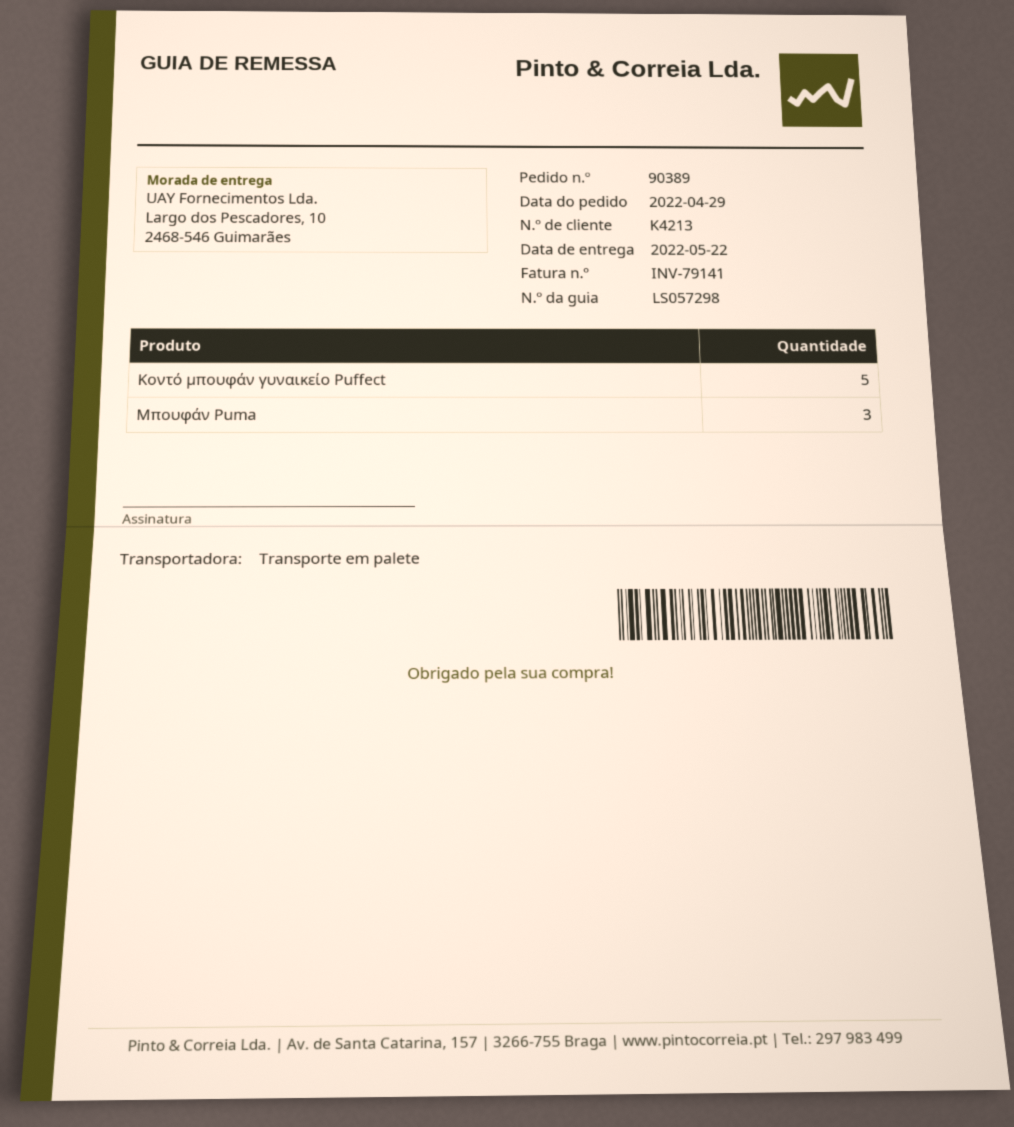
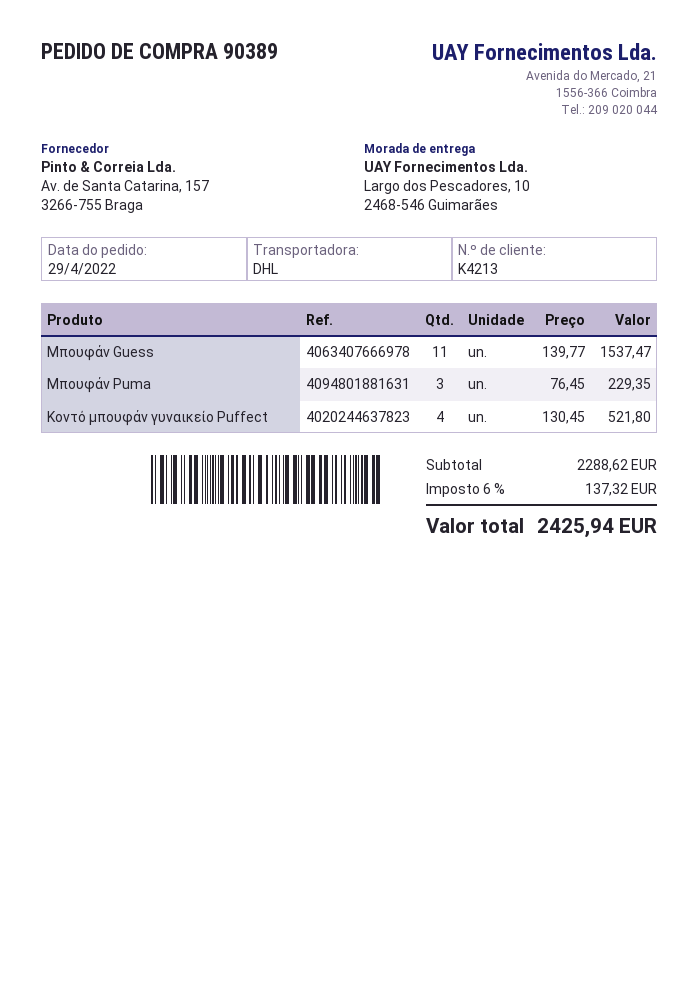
shipping method: pallet freight -> DHL
Κοντό μπουφάν γυναικείο Puffect: 5 -> 4
Μπουφάν Guess: none -> 11

